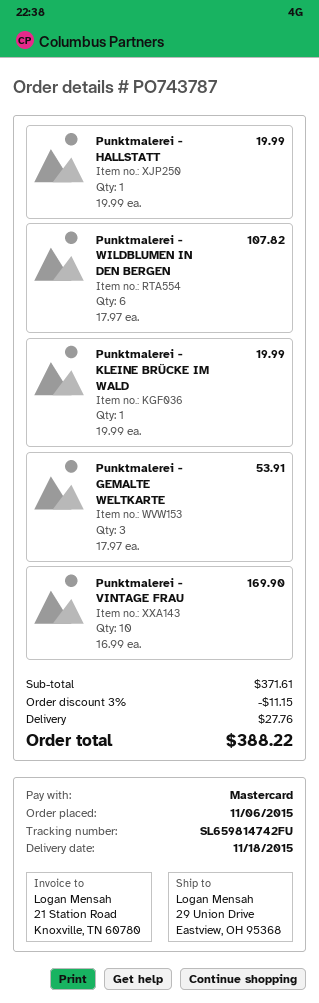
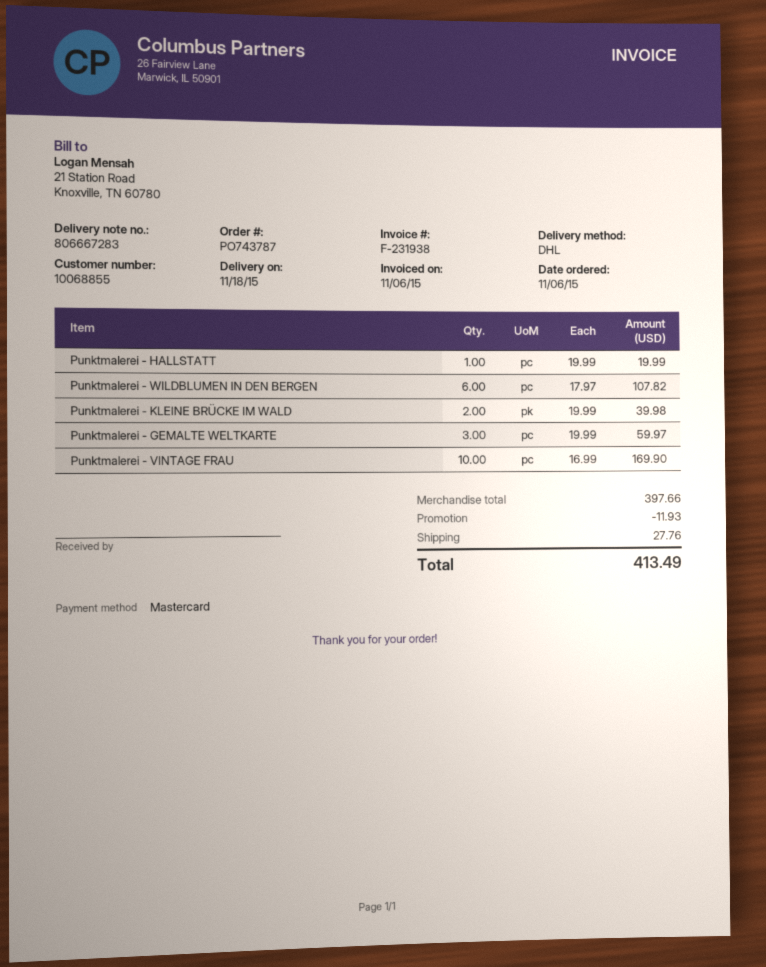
Punktmalerei - KLEINE BRÜCKE IM WALD: 1 x 19.99 = 19.99 -> 2 x 19.99 = 39.98
Punktmalerei - GEMALTE WELTKARTE: 3 x 17.97 = 53.91 -> 3 x 19.99 = 59.97
subtotal: 371.61 -> 397.66
discount: 11.15 -> 11.93
total: 388.22 -> 413.49

